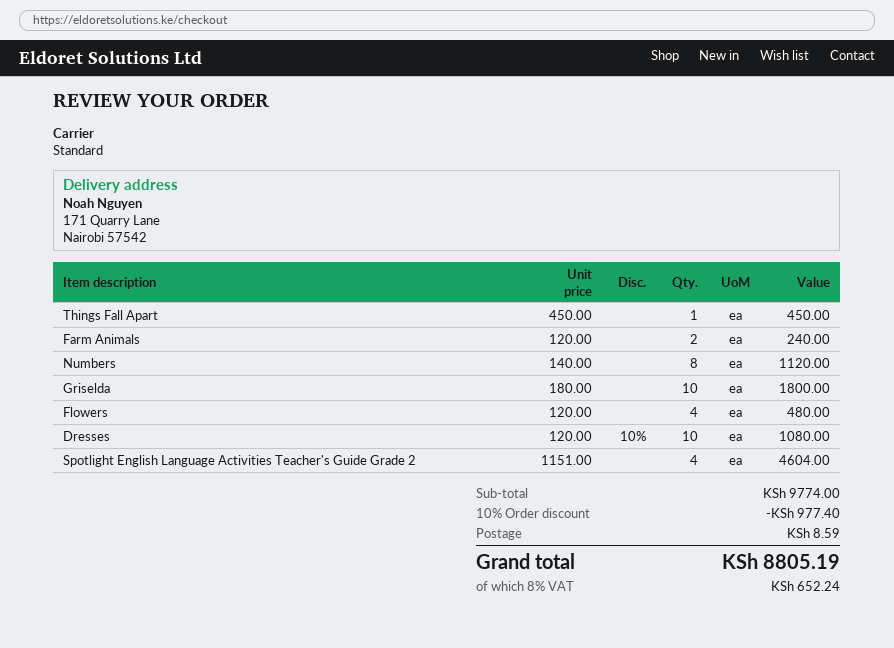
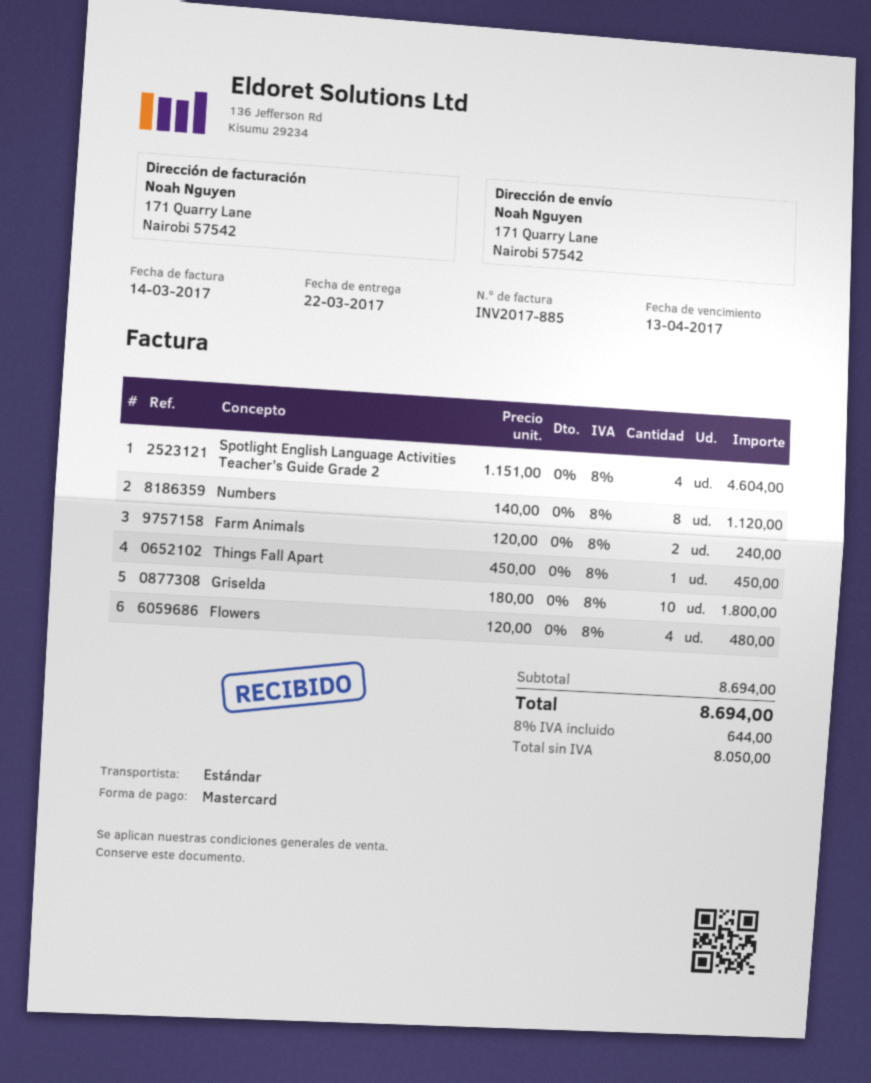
Dresses: 10 x 120.00 - 10% = 1080.00 -> none
subtotal: 9774.00 -> 8694.00
discount: 10% = 977.40 -> none
shipping: 8.59 -> none
tax: 8% = 652.24 -> 8% = 644.00
total: 8805.19 -> 8694.00

